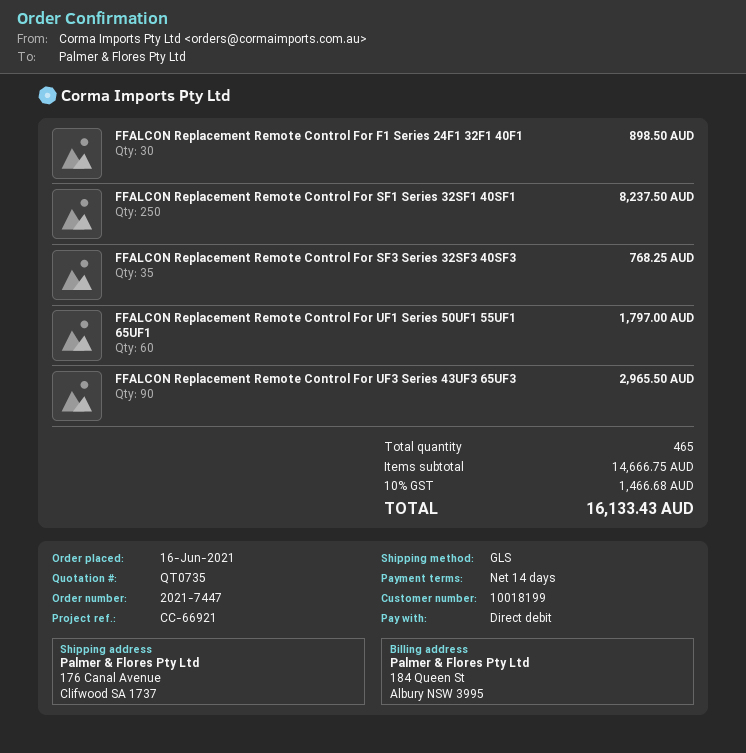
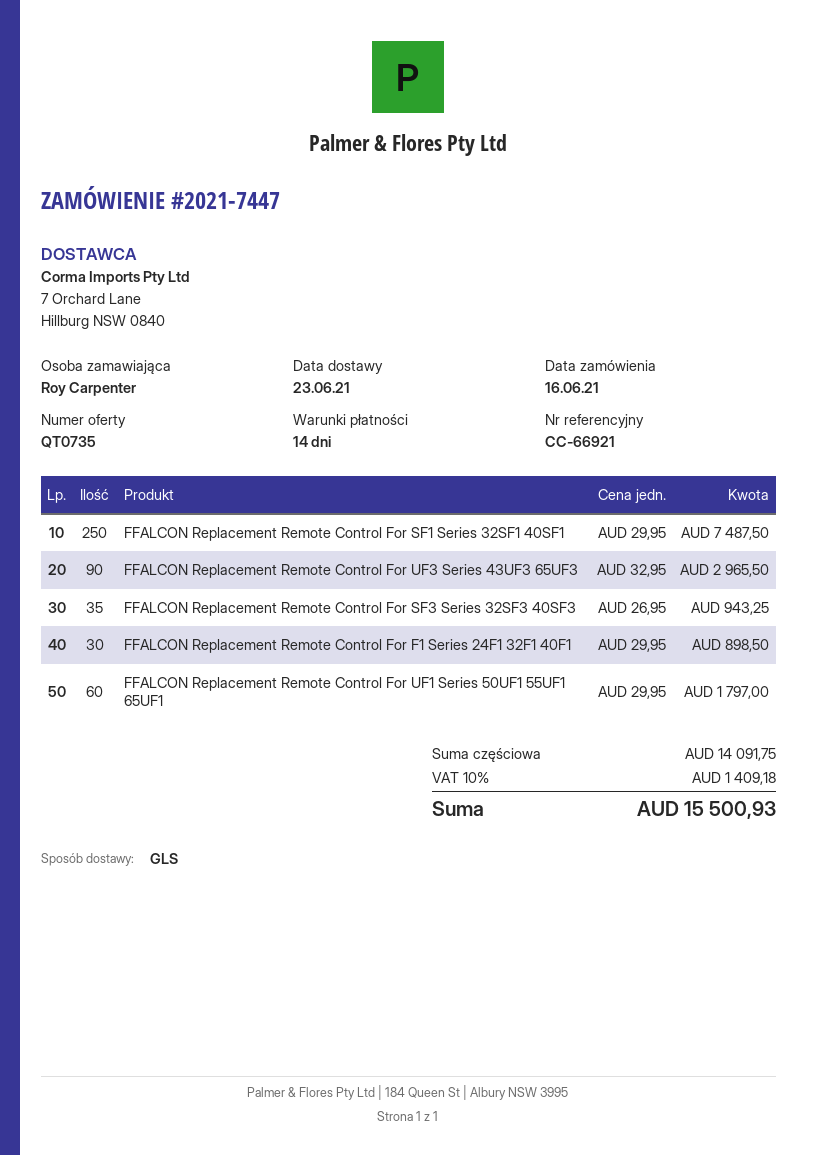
FFALCON Replacement Remote Control For SF1 Series 32SF1 40SF1: 250 for 8237.50 -> 250 for 7487.50
FFALCON Replacement Remote Control For SF3 Series 32SF3 40SF3: 35 for 768.25 -> 35 for 943.25
subtotal: 14666.75 -> 14091.75
tax: 10% = 1466.68 -> 10% = 1409.18
total: 16133.43 -> 15500.93

